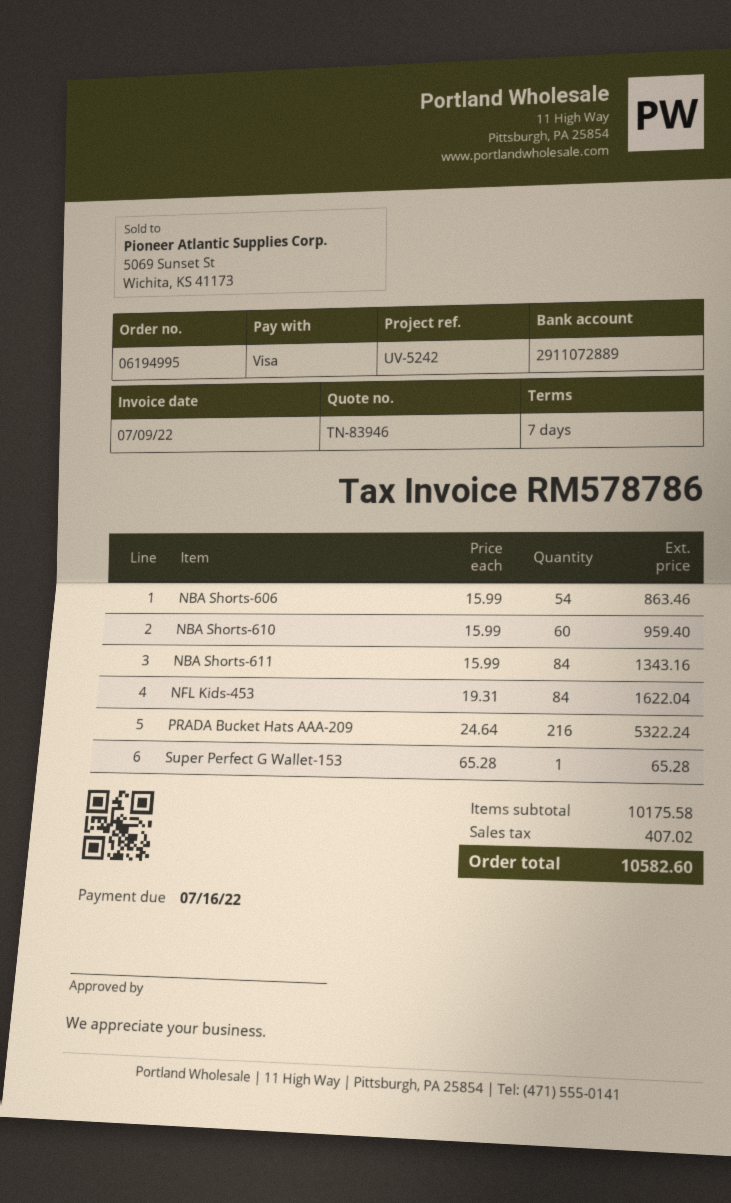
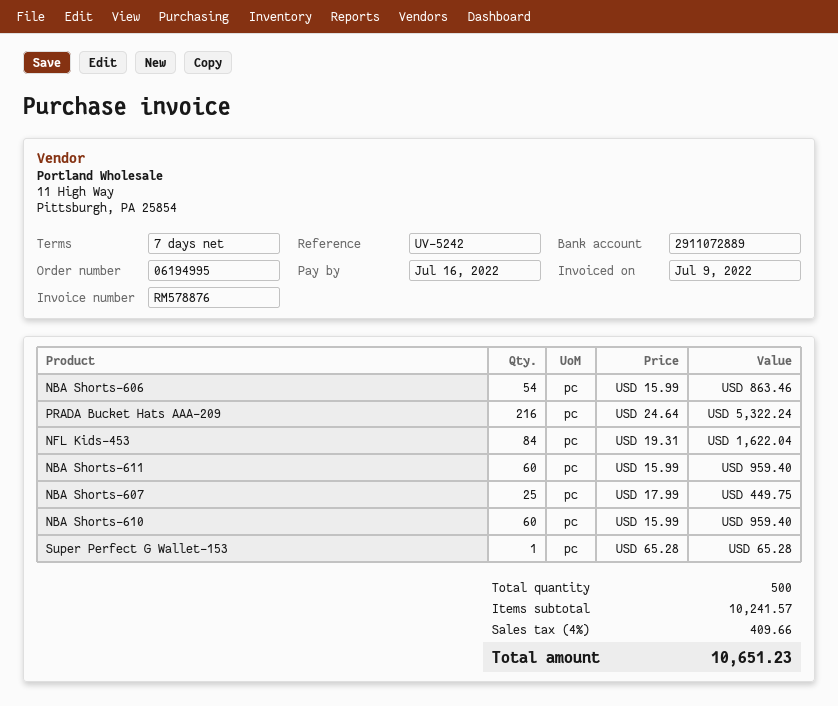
invoice number: RM578786 -> RM578876
NBA Shorts-611: 84 x 15.99 = 1343.16 -> 60 x 15.99 = 959.40
NBA Shorts-607: none -> 25 x 17.99 = 449.75
subtotal: 10175.58 -> 10241.57
tax: 407.02 -> 409.66
total: 10582.60 -> 10651.23

